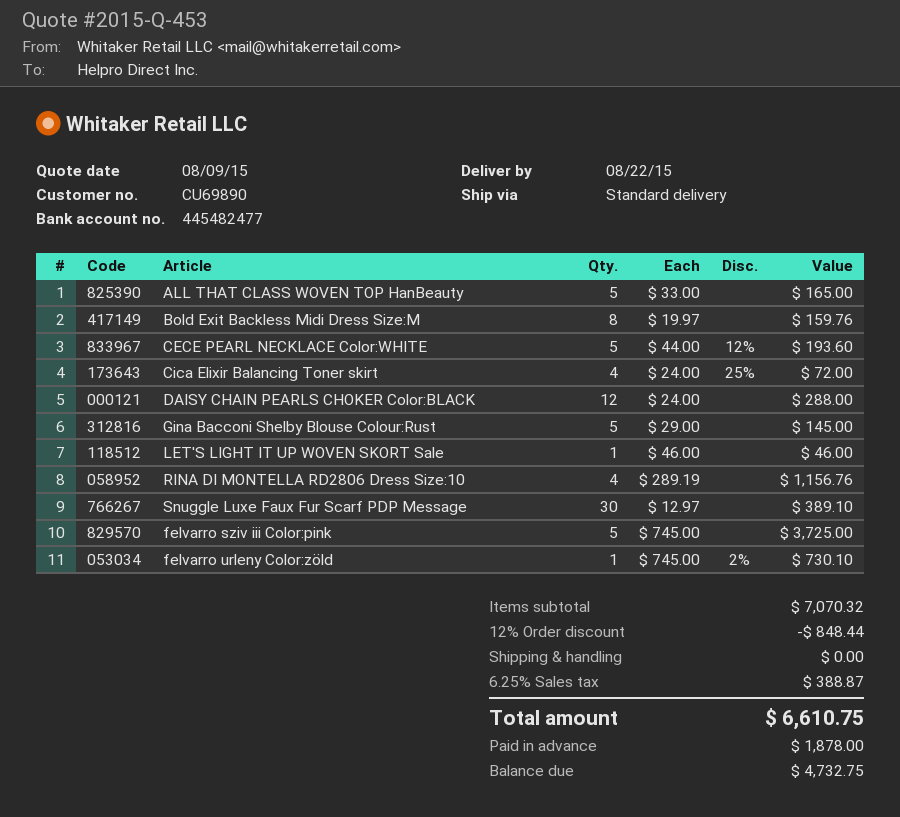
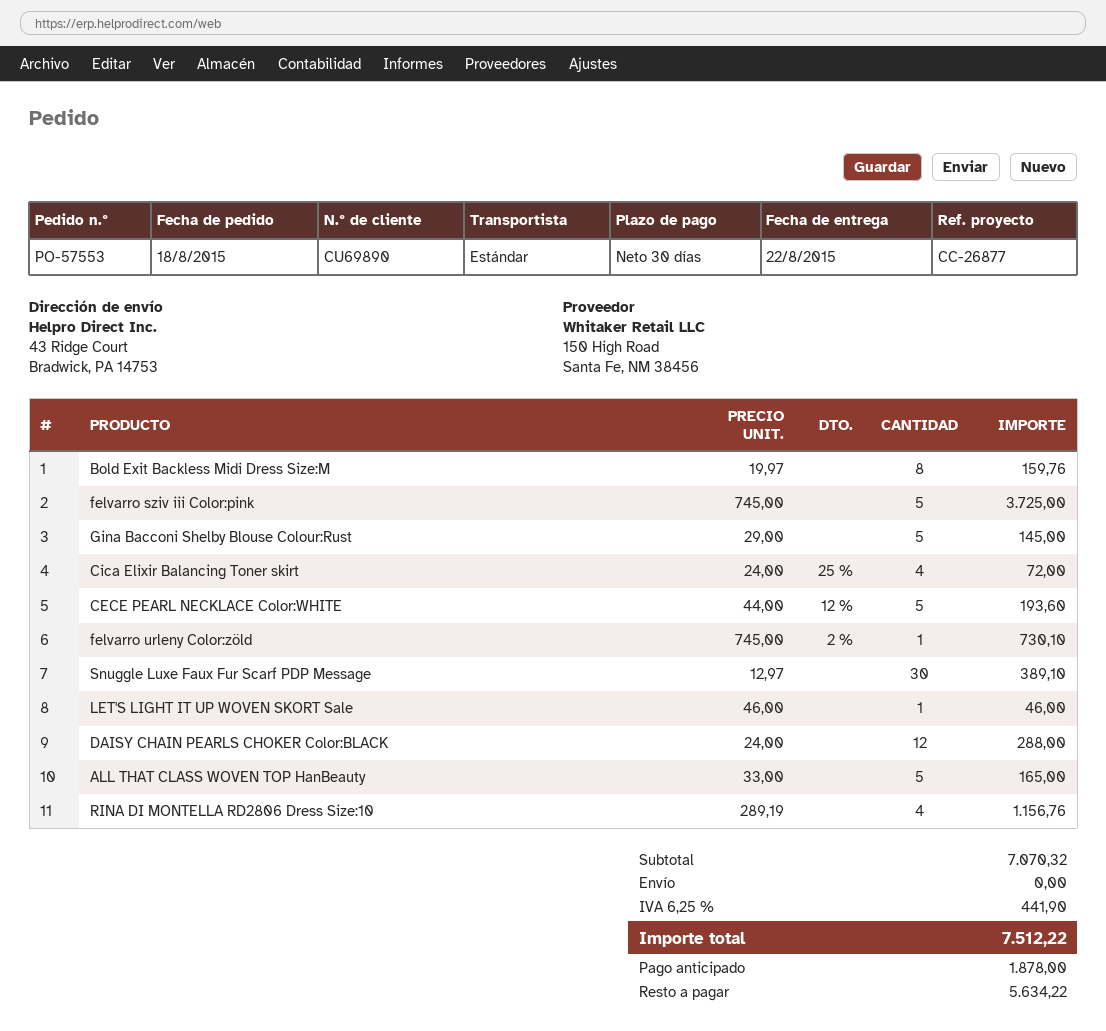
discount: 12% = 848.44 -> none
tax: 6.25% = 388.87 -> 6.25% = 441.90
total: 6610.75 -> 7512.22
balance: 4732.75 -> 5634.22

